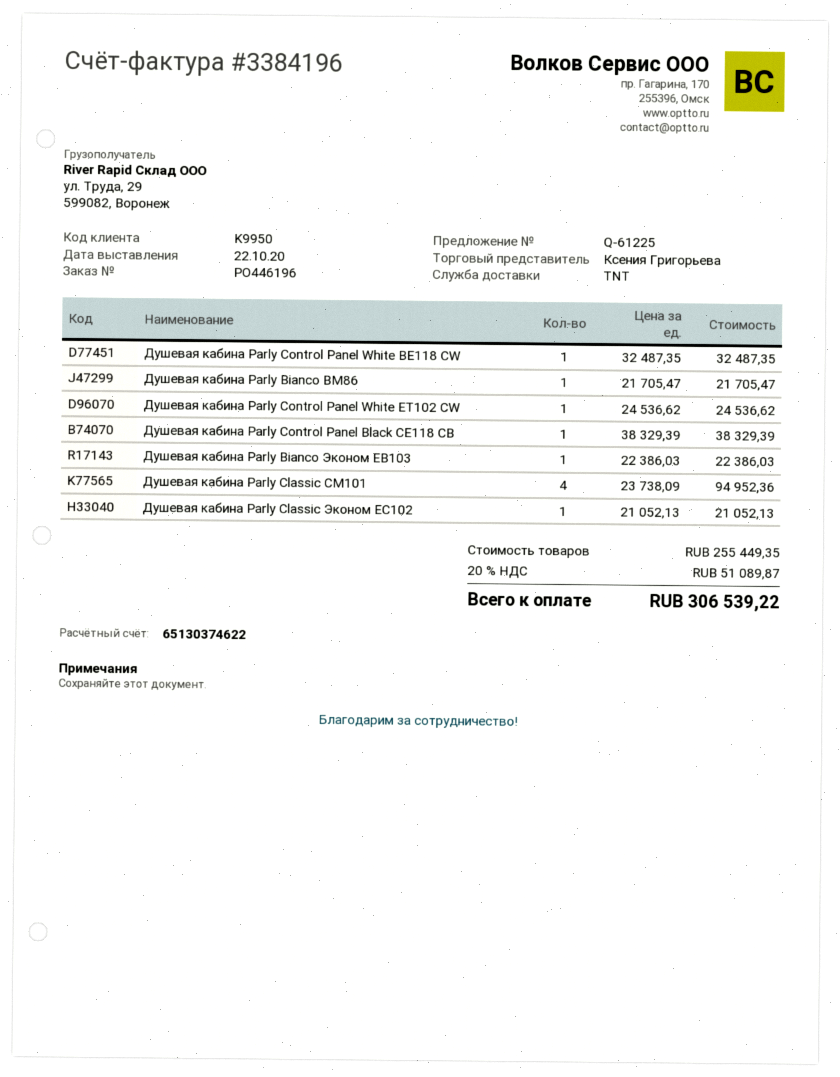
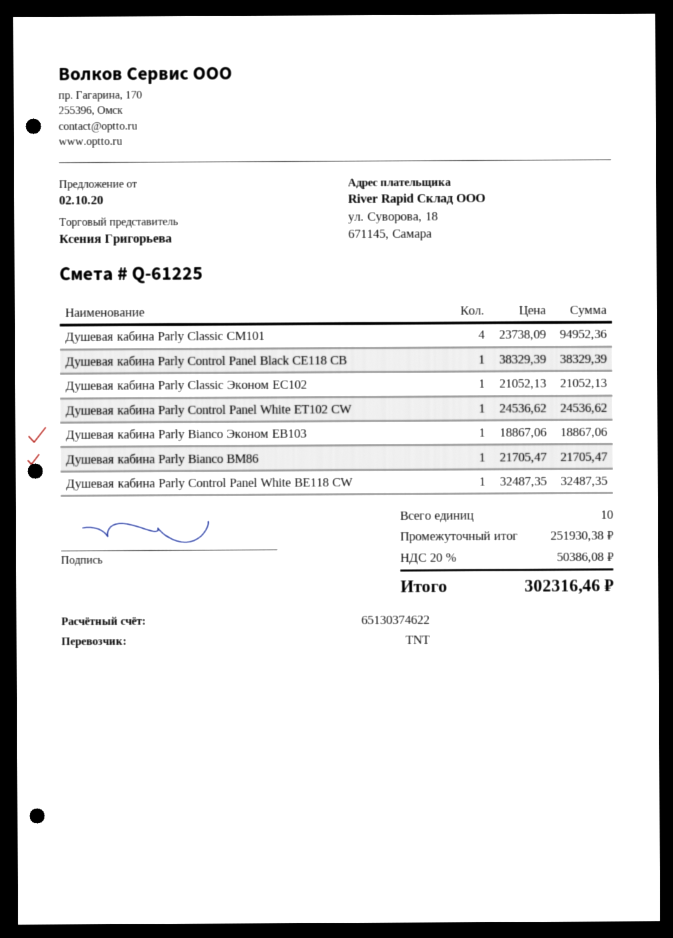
Душевая кабина Parly Bianco Эконом EB103: 1 x 22386.03 = 22386.03 -> 1 x 18867.06 = 18867.06
subtotal: 255449.35 -> 251930.38
tax: 20% = 51089.87 -> 20% = 50386.08
total: 306539.22 -> 302316.46

